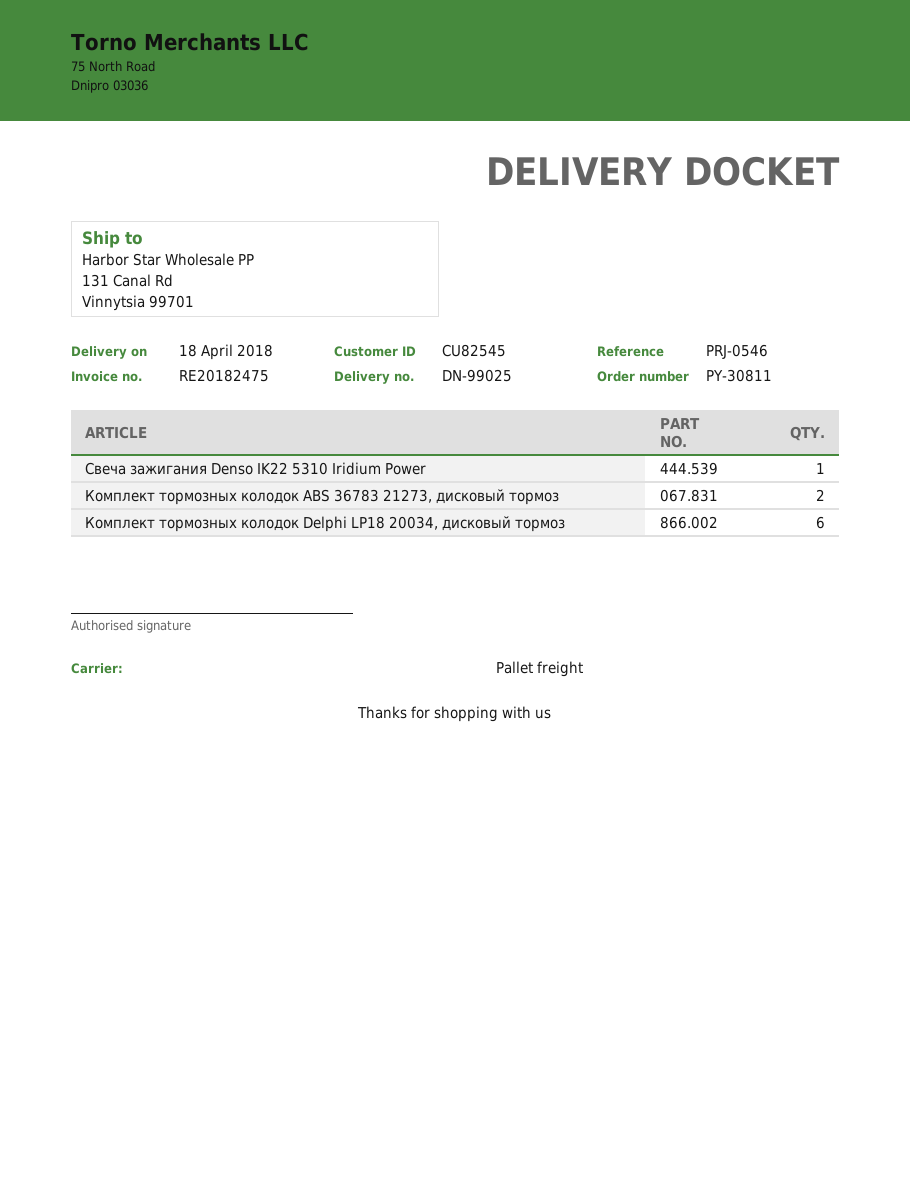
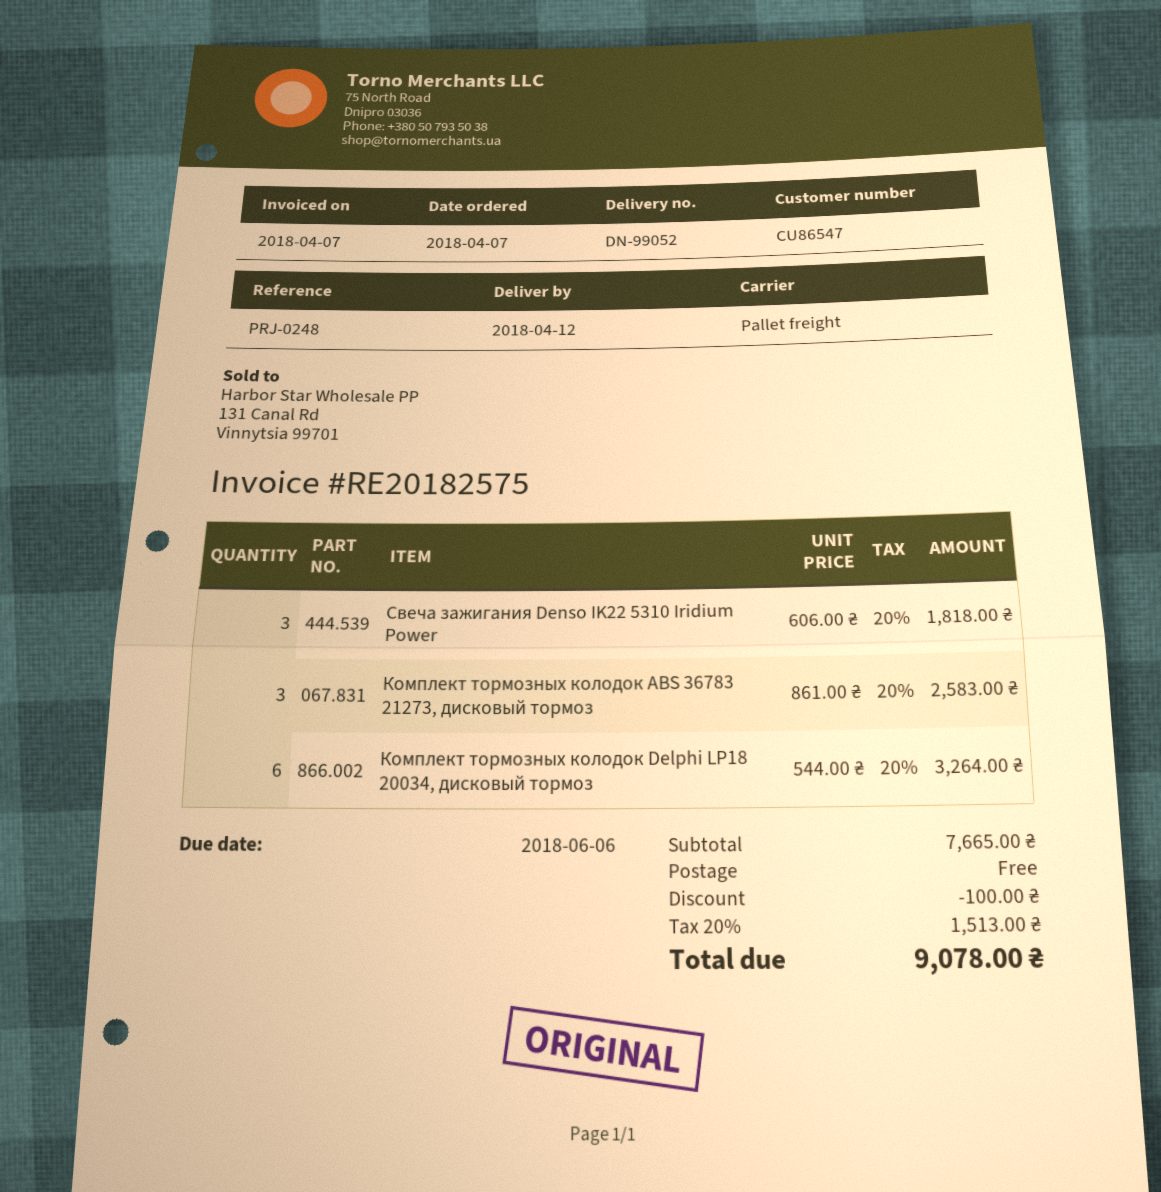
delivery note number: DN-99025 -> DN-99052
delivery date: 2018-04-18 -> 2018-04-12
invoice number: RE20182475 -> RE20182575
customer number: CU82545 -> CU86547
reference: PRJ-0546 -> PRJ-0248
Свеча зажигания Denso IK22 5310 Iridium Power: 1 -> 3
Комплект тормозных колодок ABS 36783 21273, дисковый тормоз: 2 -> 3

